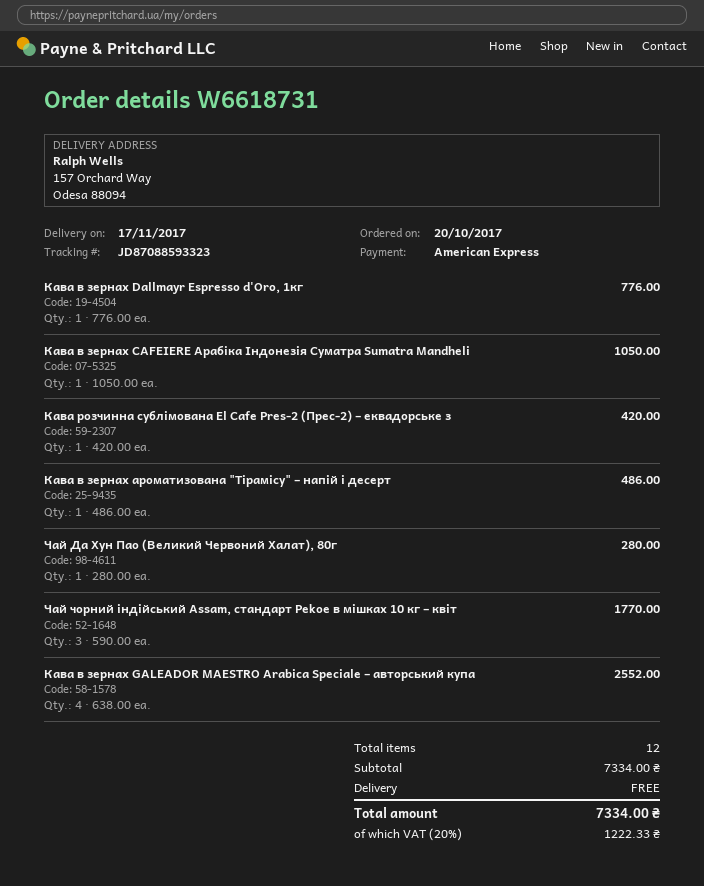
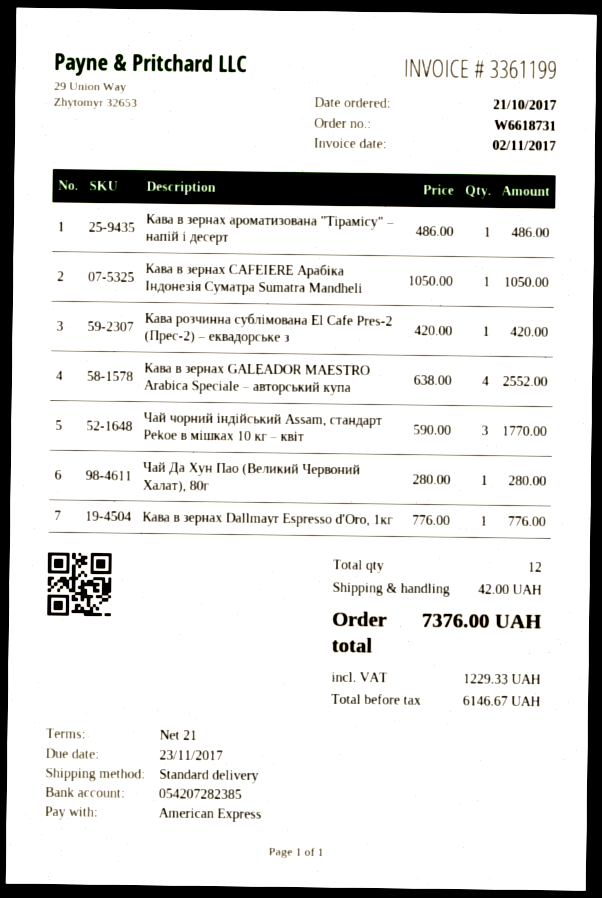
order date: 2017-10-20 -> 2017-10-21
shipping: 0.00 -> 42.00
tax: 1222.33 -> 1229.33
total: 7334.00 -> 7376.00

